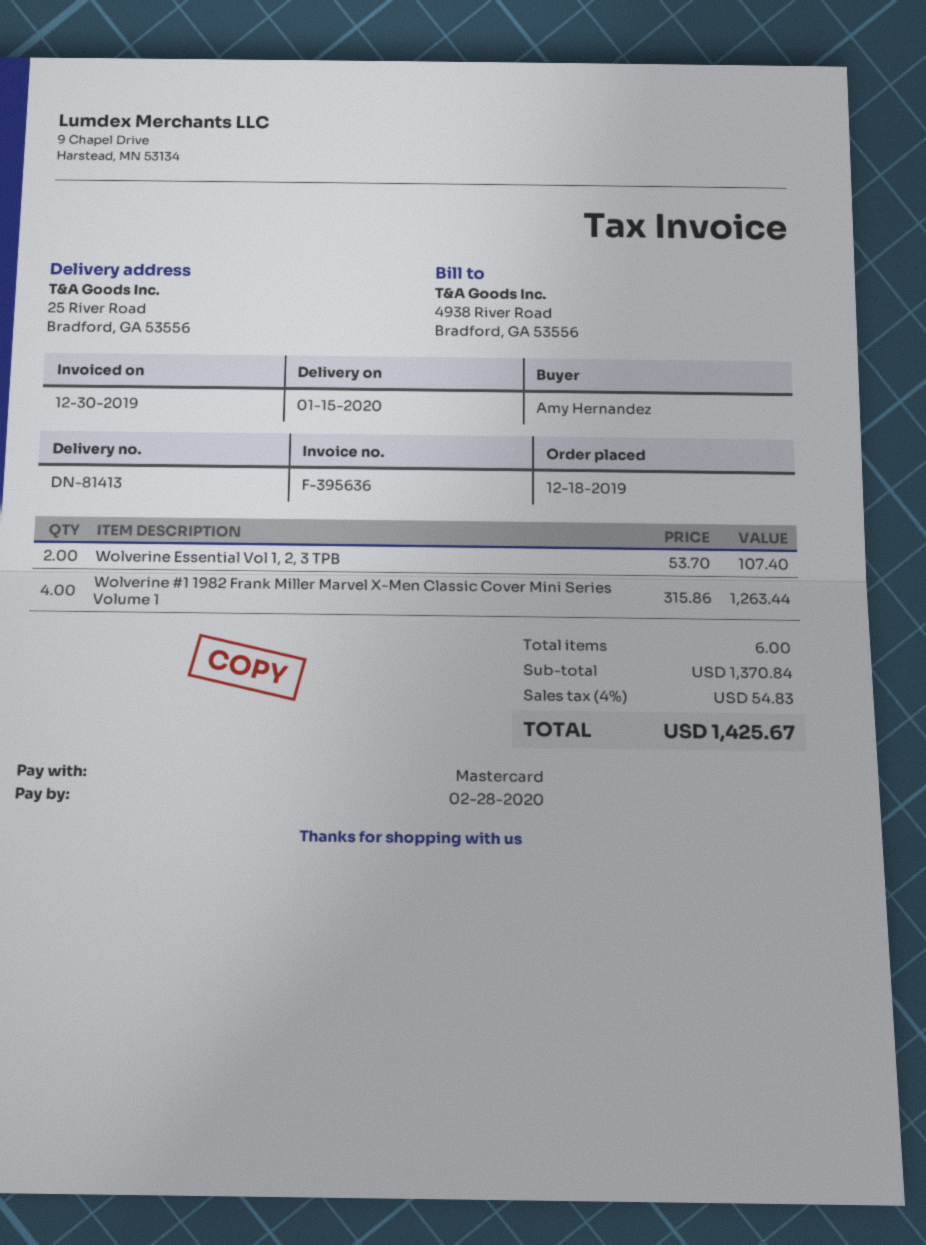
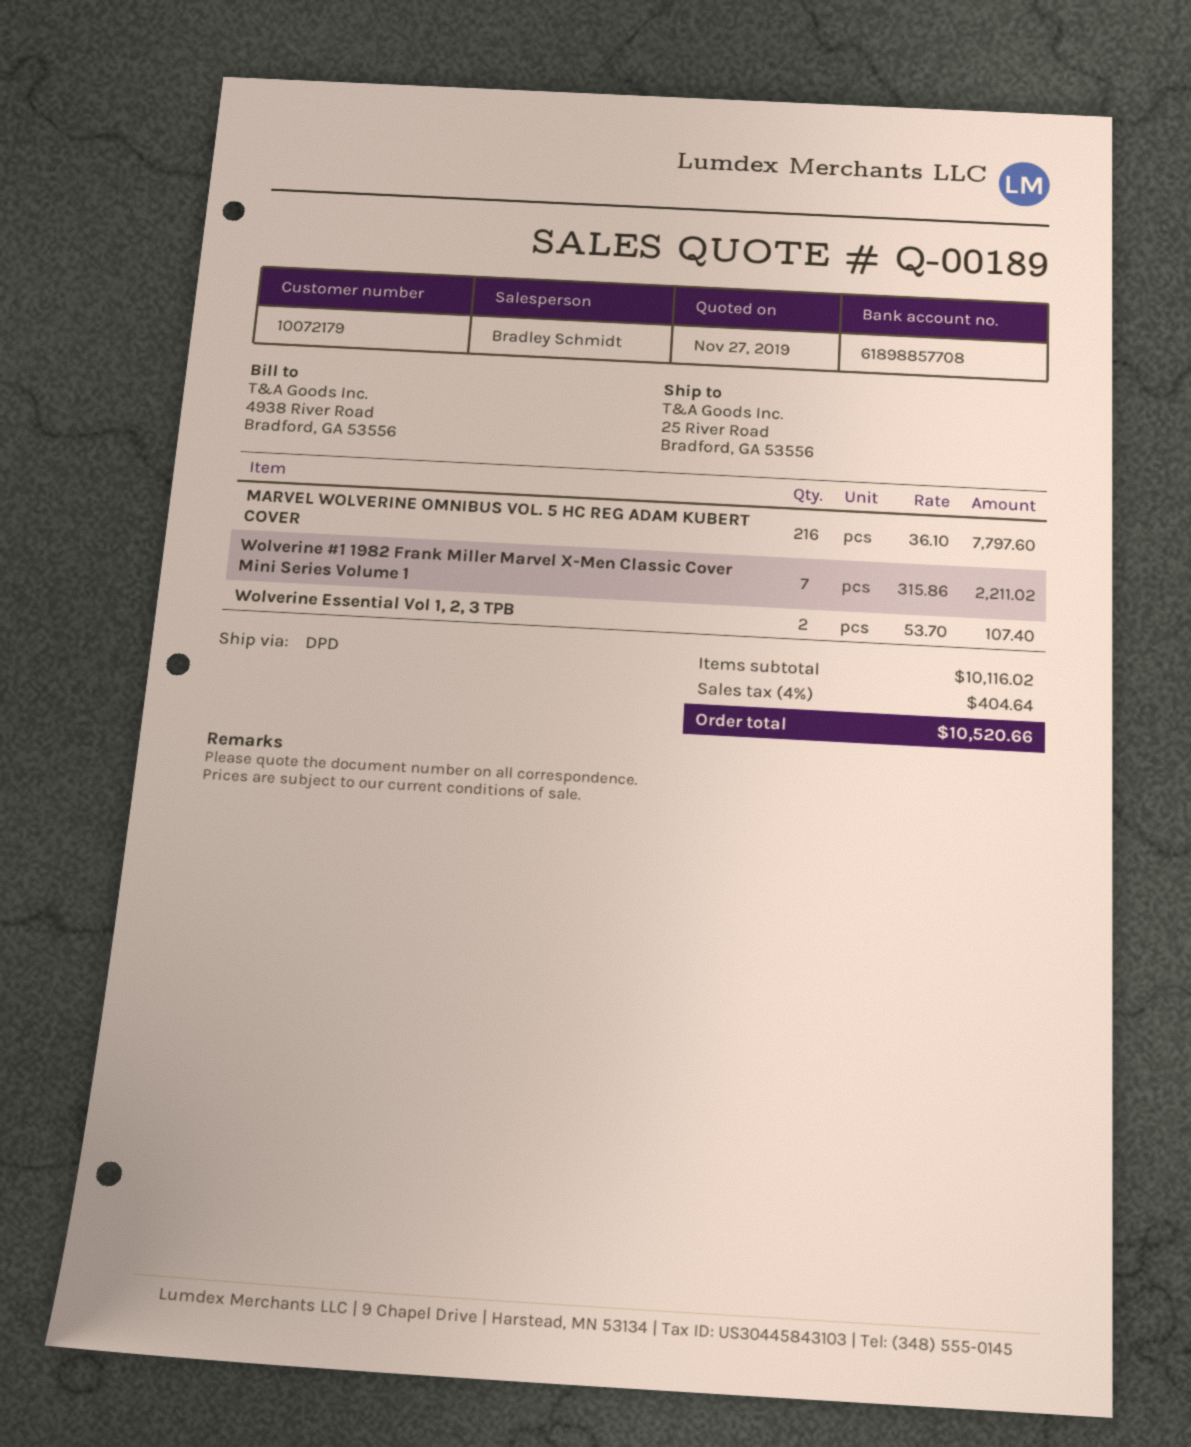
Wolverine #1 1982 Frank Miller Marvel X-Men Classic Cover Mini Series Volume 1: 4 x 315.86 = 1263.44 -> 7 x 315.86 = 2211.02
MARVEL WOLVERINE OMNIBUS VOL. 5 HC REG ADAM KUBERT COVER: none -> 216 x 36.10 = 7797.60
subtotal: 1370.84 -> 10116.02
tax: 4% = 54.83 -> 4% = 404.64
total: 1425.67 -> 10520.66

